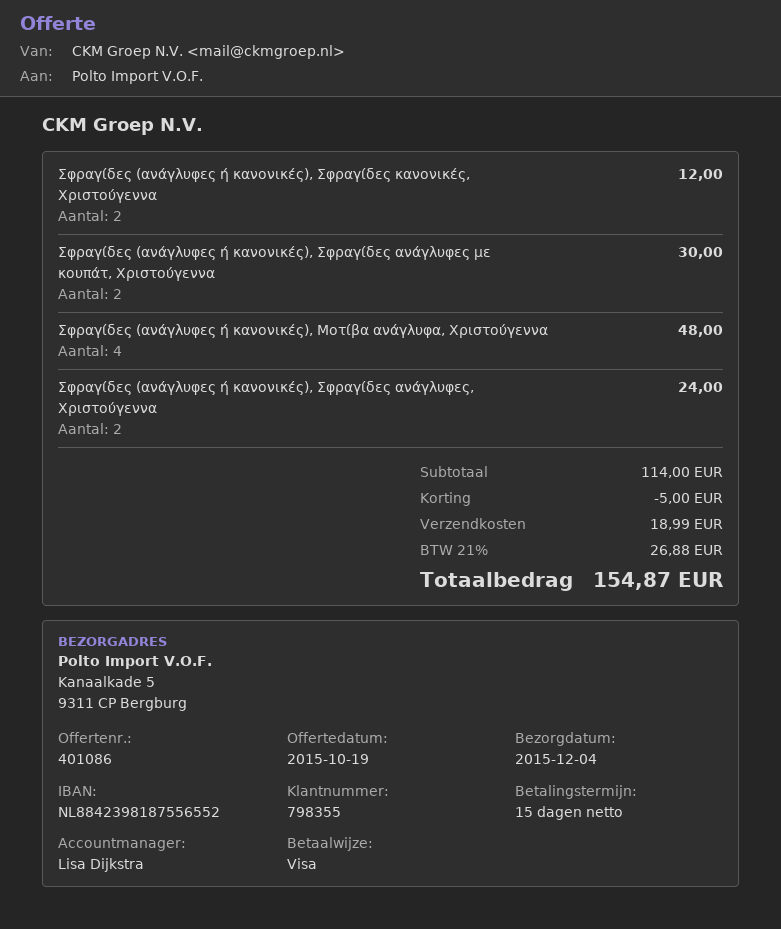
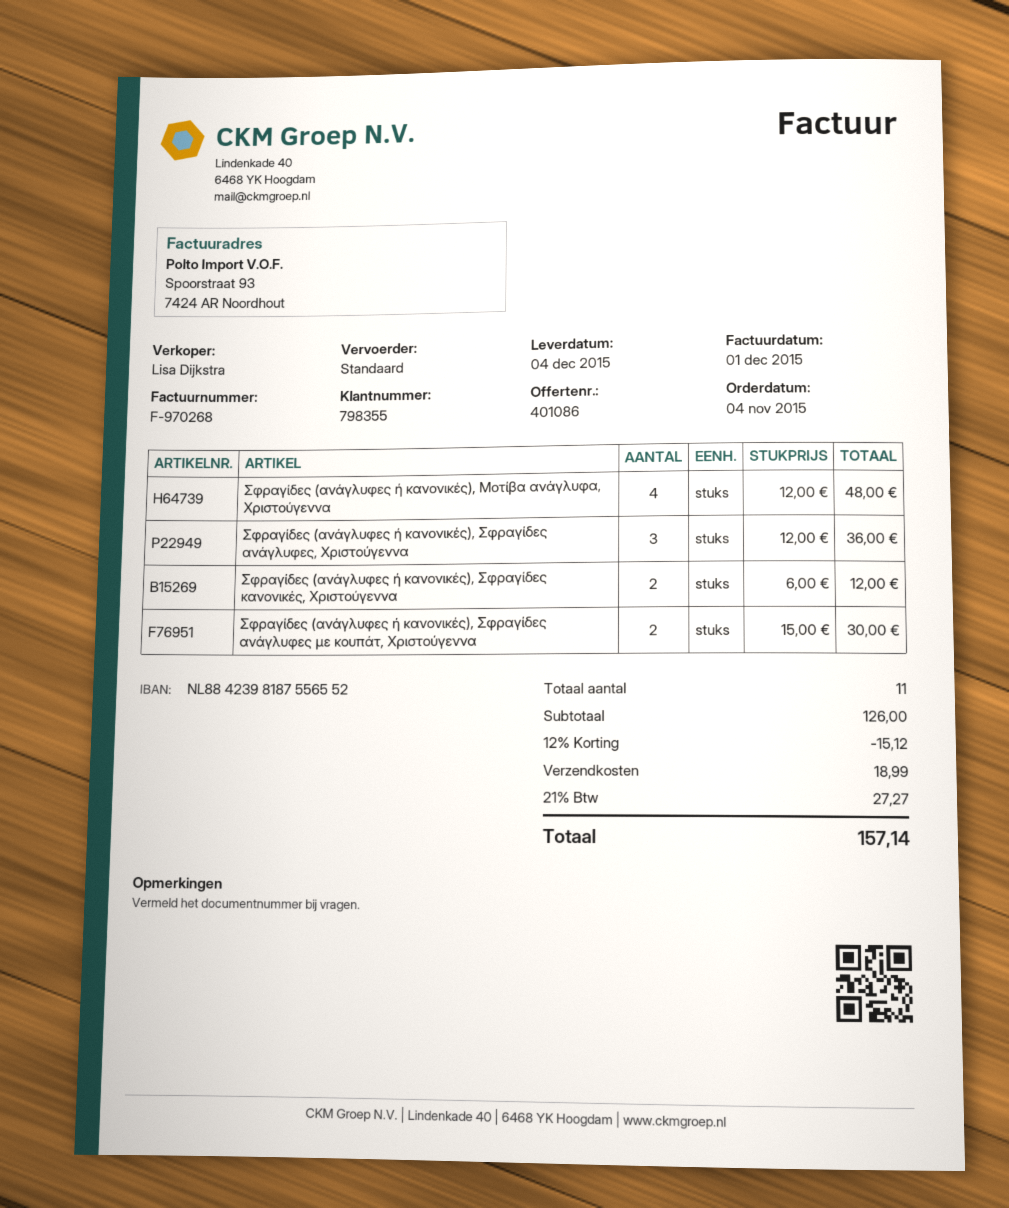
Σφραγίδες (ανάγλυφες ή κανονικές), Σφραγίδες ανάγλυφες, Χριστούγεννα: 2 for 24.00 -> 3 for 36.00
subtotal: 114.00 -> 126.00
discount: 5.00 -> 15.12
tax: 21% = 26.88 -> 21% = 27.27
total: 154.87 -> 157.14

